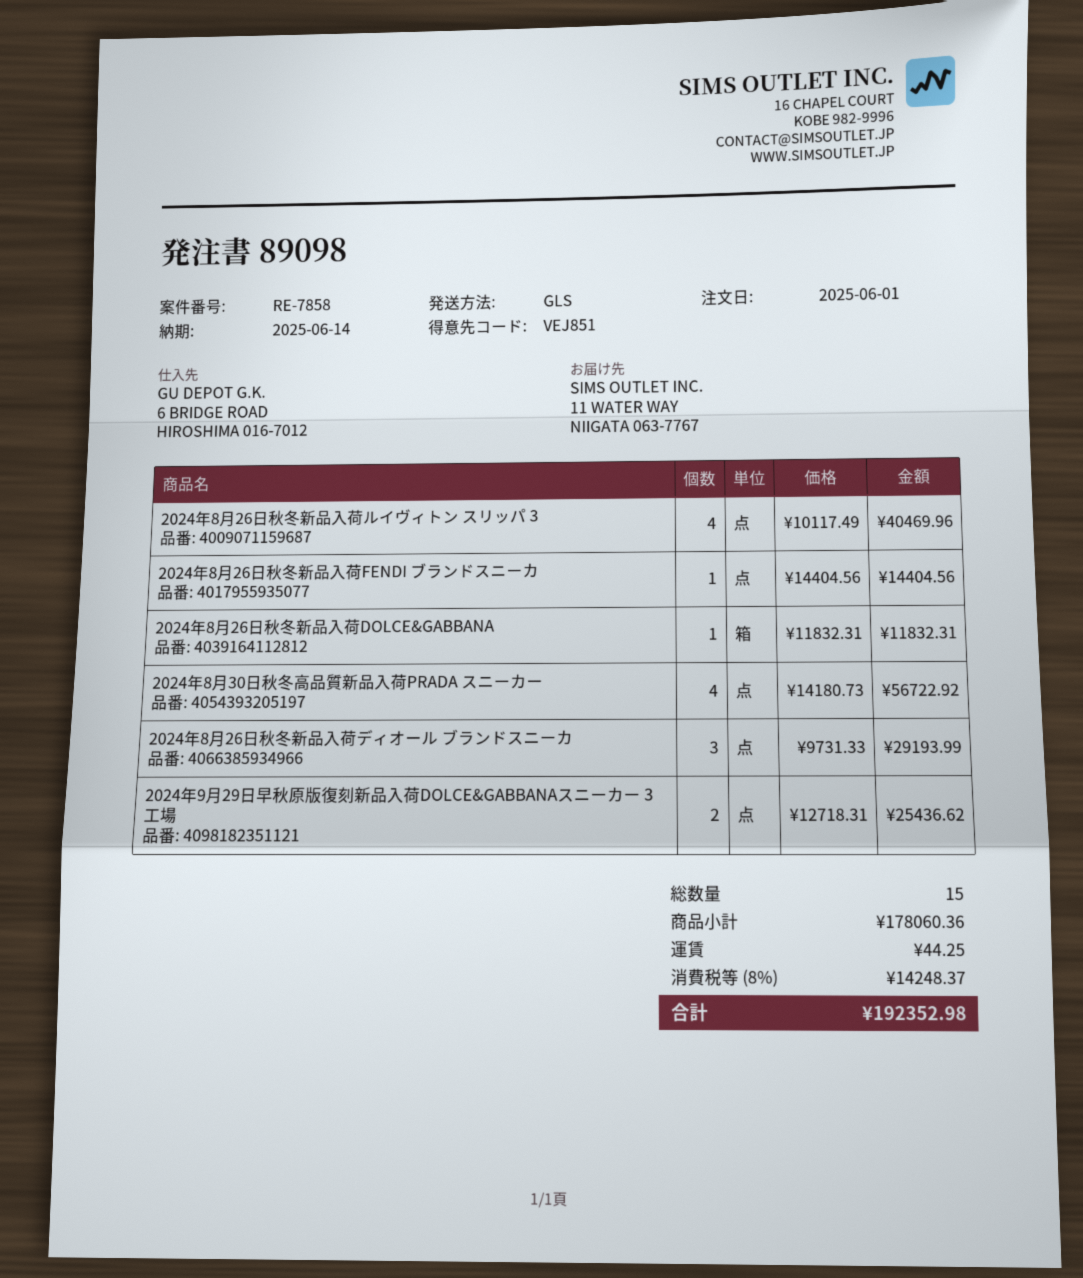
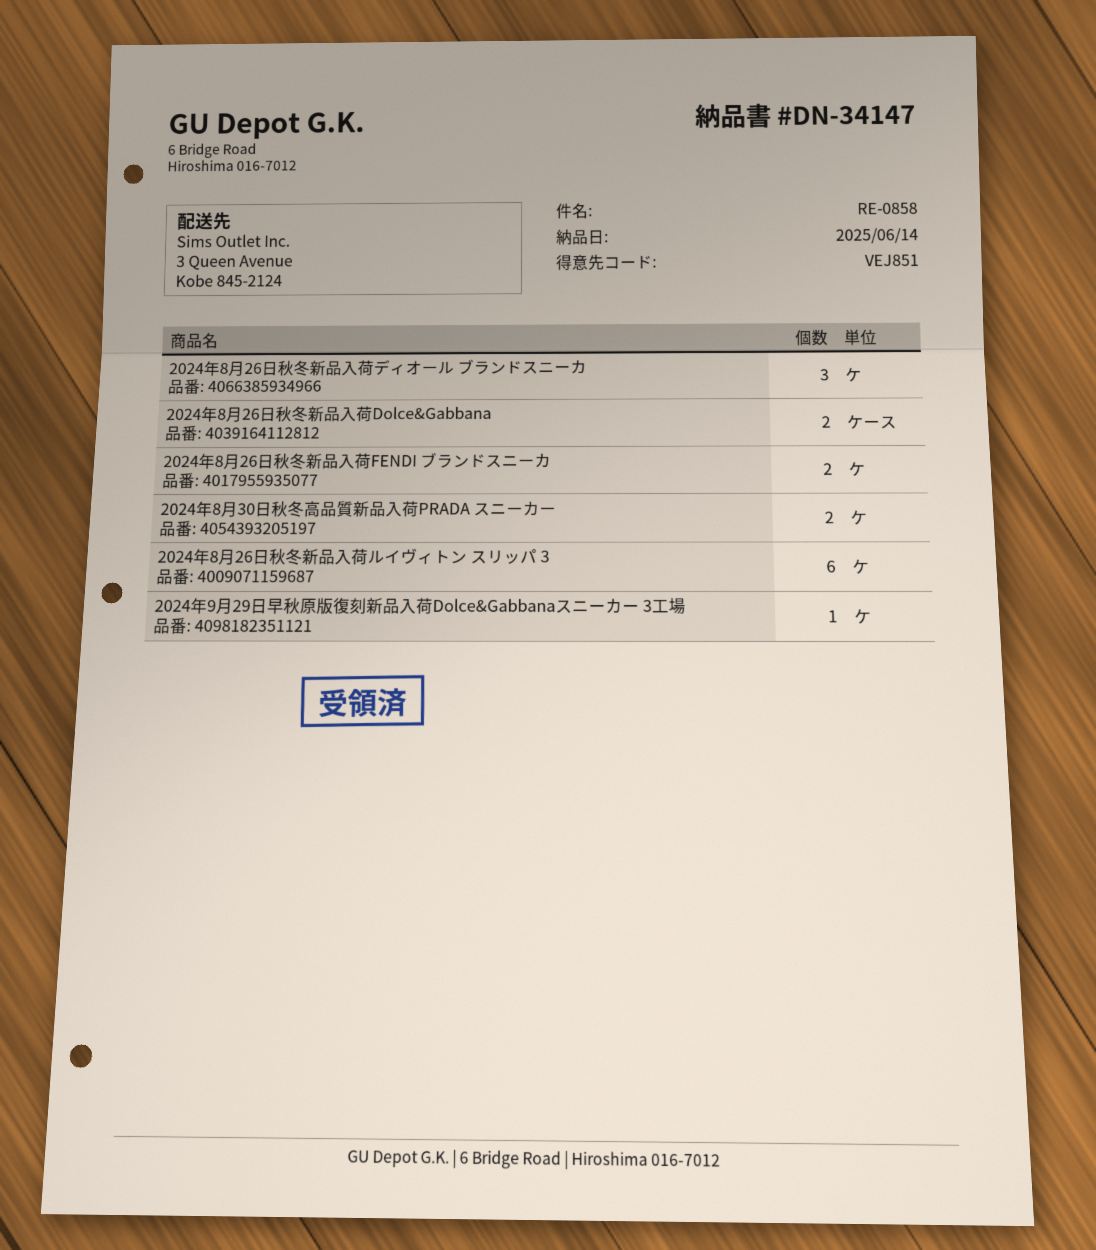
reference: RE-7858 -> RE-0858
ship to: 11 WATER WAY, NIIGATA 063-7767 -> 3 Queen Avenue, Kobe 845-2124
2024年8月26日秋冬新品入荷ルイヴィトン スリッパ 3: 4 -> 6
2024年8月26日秋冬新品入荷FENDI ブランドスニーカ: 1 -> 2
2024年8月26日秋冬新品入荷DOLCE&GABBANA: 1 -> 2
2024年8月30日秋冬高品質新品入荷PRADA スニーカー: 4 -> 2
2024年9月29日早秋原版復刻新品入荷DOLCE&GABBANAスニーカー 3工場: 2 -> 1

